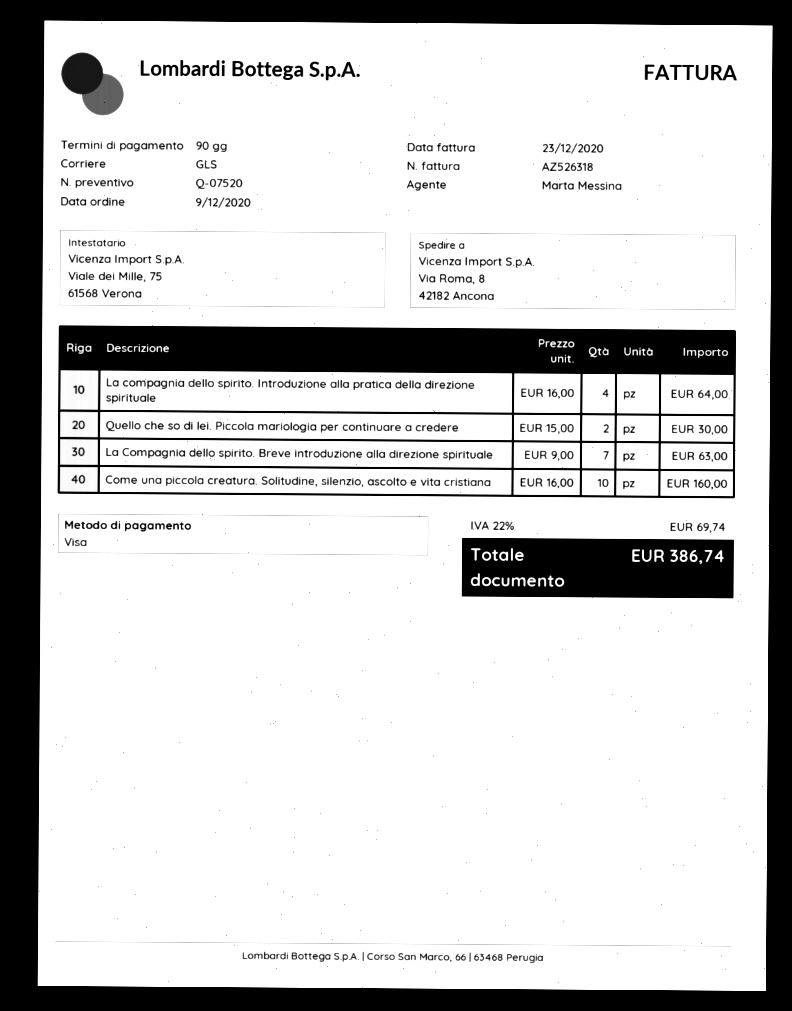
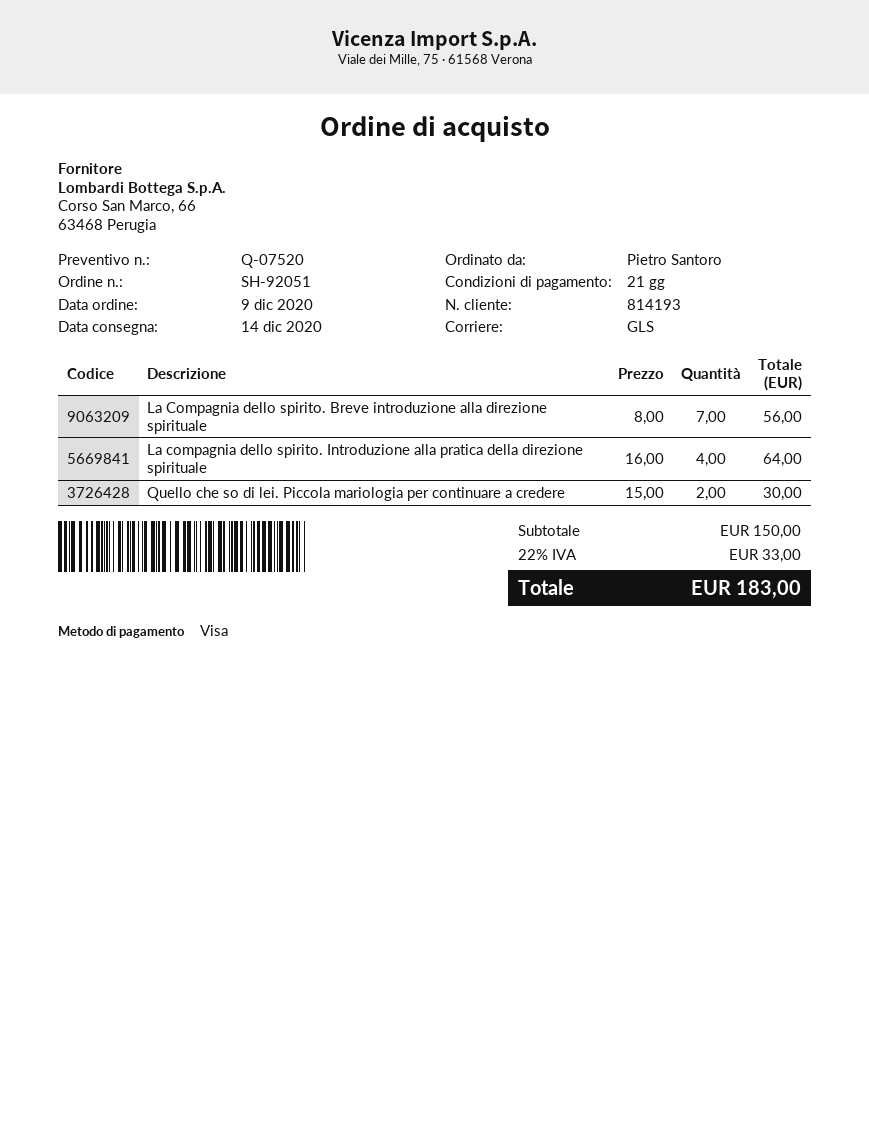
payment terms: 90 days -> 21 days
La Compagnia dello spirito. Breve introduzione alla direzione spirituale: 7 x 9.00 = 63.00 -> 7 x 8.00 = 56.00
Come una piccola creatura. Solitudine, silenzio, ascolto e vita cristiana: 10 x 16.00 = 160.00 -> none
tax: 22% = 69.74 -> 22% = 33.00
total: 386.74 -> 183.00

